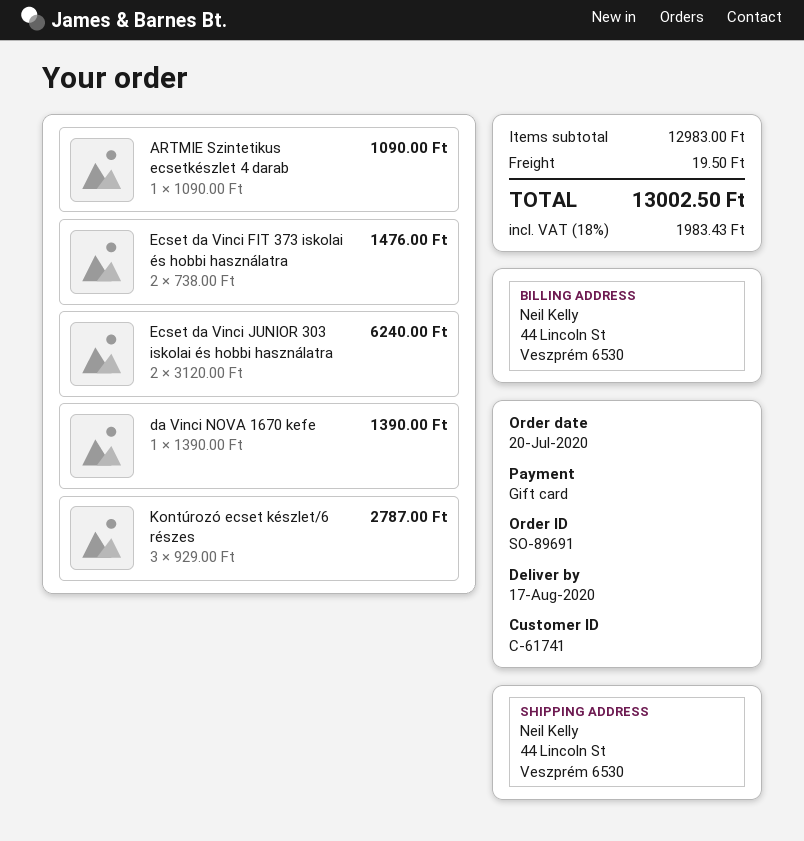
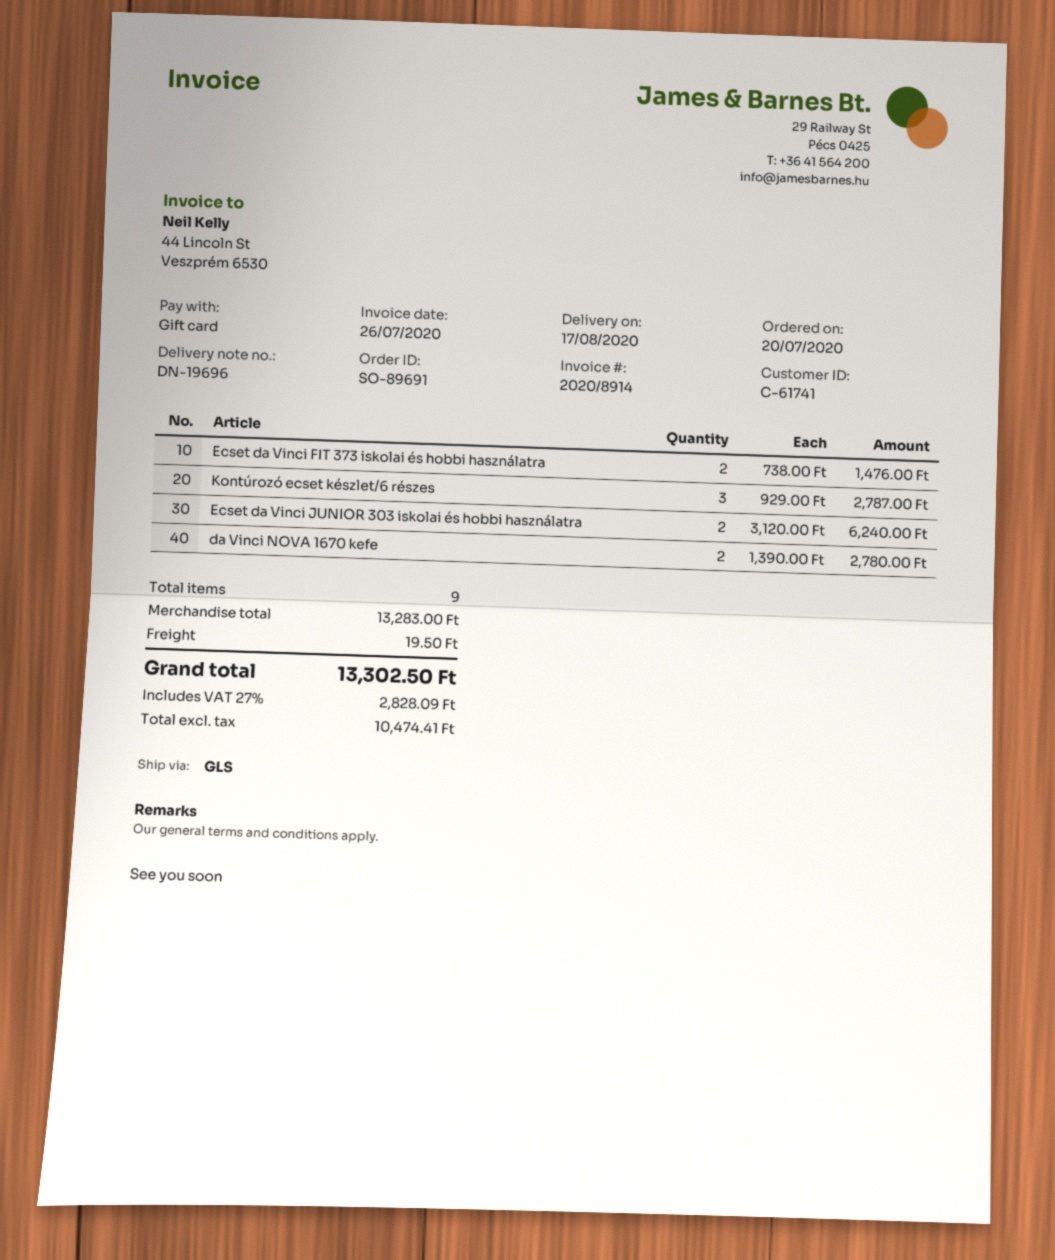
ARTMIE Szintetikus ecsetkészlet 4 darab: 1 x 1090.00 = 1090.00 -> none
da Vinci NOVA 1670 kefe: 1 x 1390.00 = 1390.00 -> 2 x 1390.00 = 2780.00
subtotal: 12983.00 -> 13283.00
tax: 18% = 1983.43 -> 27% = 2828.09
total: 13002.50 -> 13302.50

